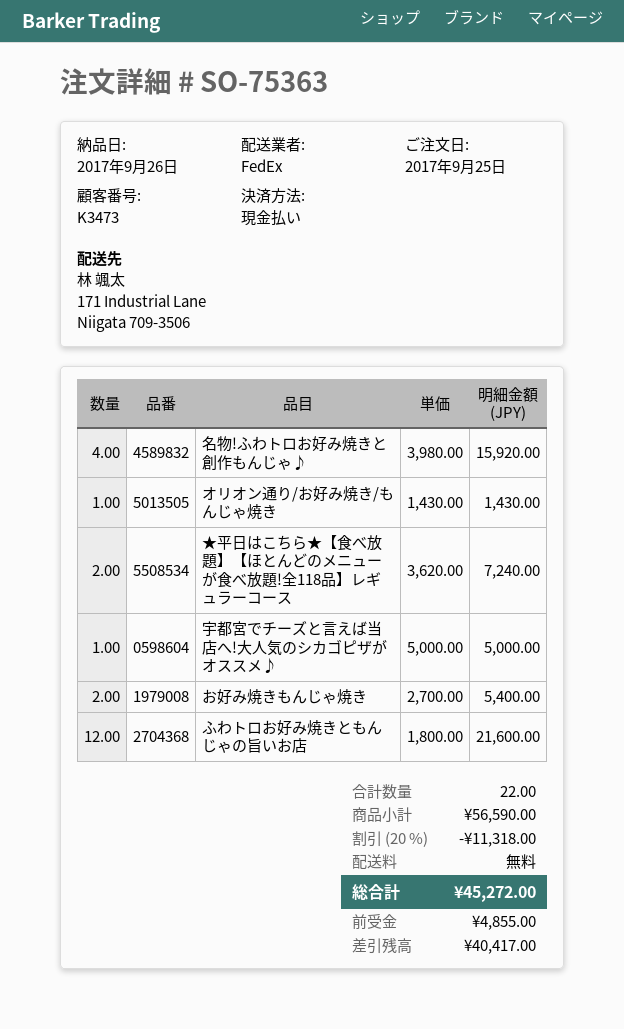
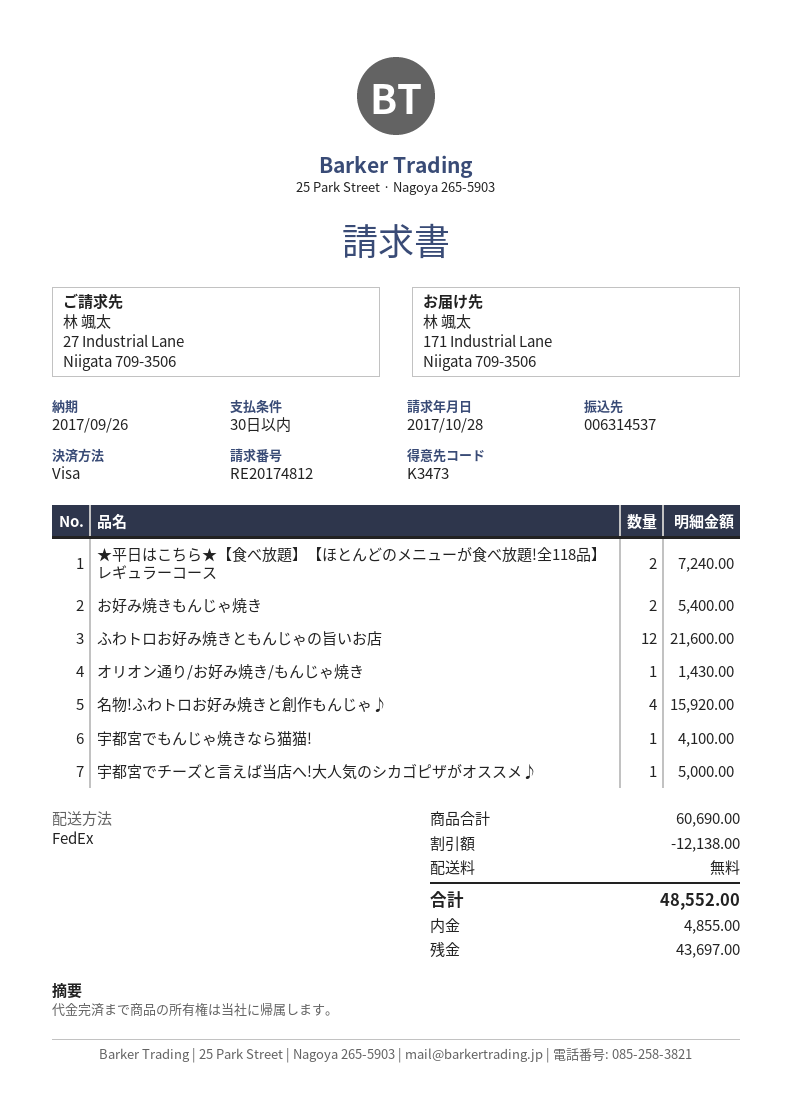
payment method: cash -> Visa
宇都宮でもんじゃ焼きなら猫猫!: none -> 1 for 4100.00
subtotal: 56590.00 -> 60690.00
discount: 11318.00 -> 12138.00
total: 45272.00 -> 48552.00
balance: 40417.00 -> 43697.00

